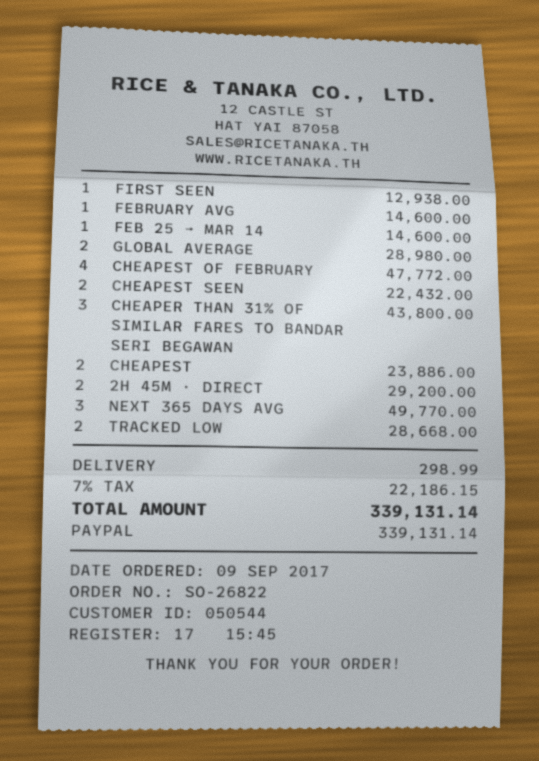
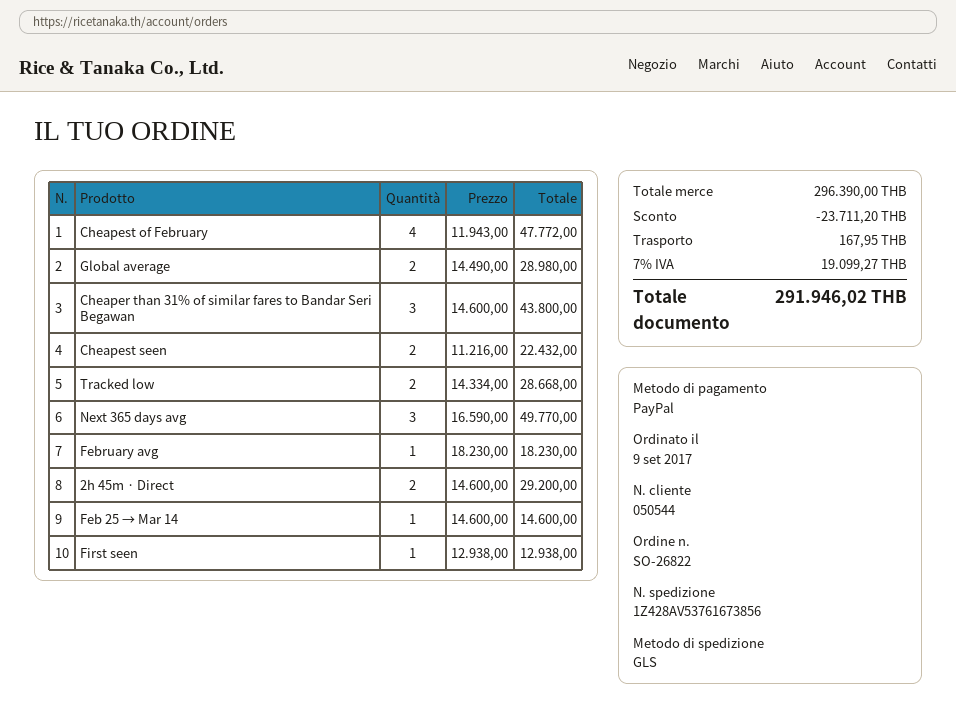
FEBRUARY AVG: 1 for 14600.00 -> 1 for 18230.00
CHEAPEST: 2 for 23886.00 -> none
discount: none -> 23711.20
shipping: 298.99 -> 167.95
tax: 7% = 22186.15 -> 7% = 19099.27
total: 339131.14 -> 291946.02

